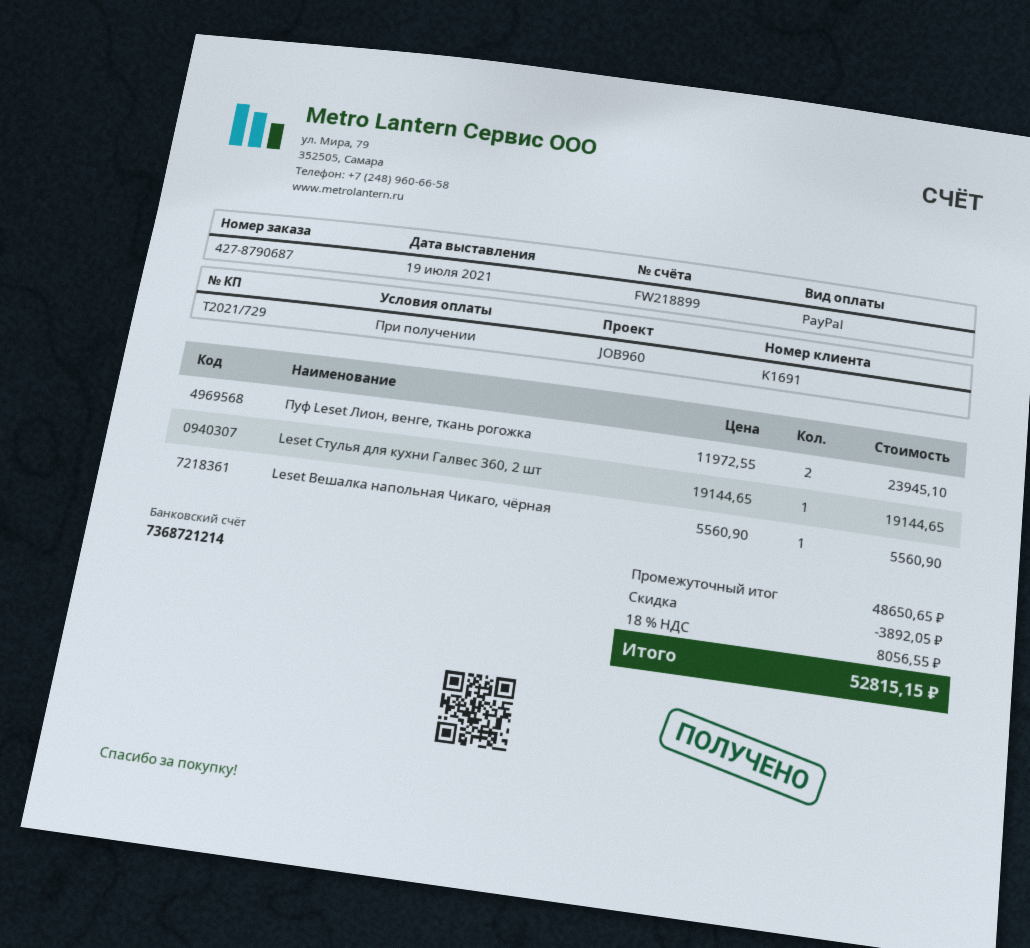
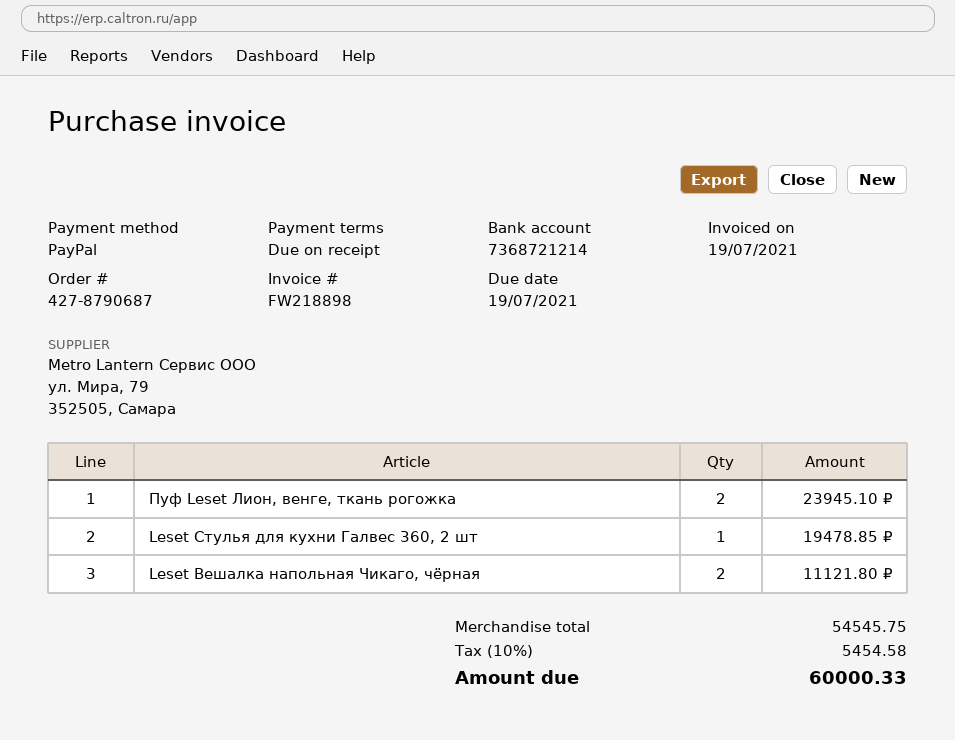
invoice number: FW218899 -> FW218898
Leset Стулья для кухни Галвес 360, 2 шт: 1 for 19144.65 -> 1 for 19478.85
Leset Вешалка напольная Чикаго, чёрная: 1 for 5560.90 -> 2 for 11121.80
subtotal: 48650.65 -> 54545.75
discount: 3892.05 -> none
tax: 18% = 8056.55 -> 10% = 5454.58
total: 52815.15 -> 60000.33

